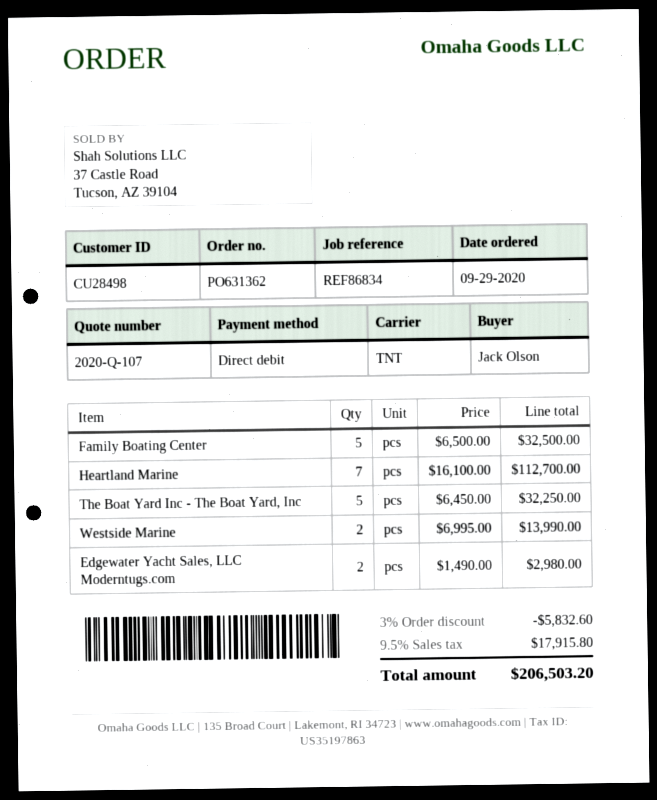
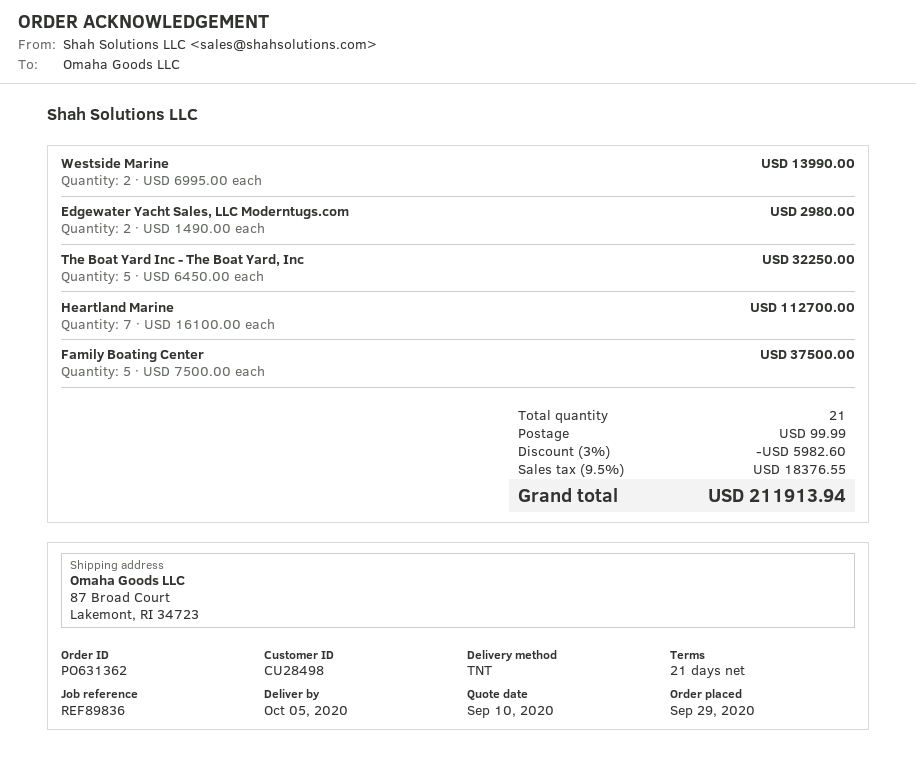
reference: REF86834 -> REF89836
Family Boating Center: 5 x 6500.00 = 32500.00 -> 5 x 7500.00 = 37500.00
discount: 3% = 5832.60 -> 3% = 5982.60
shipping: none -> 99.99
tax: 9.5% = 17915.80 -> 9.5% = 18376.55
total: 206503.20 -> 211913.94

